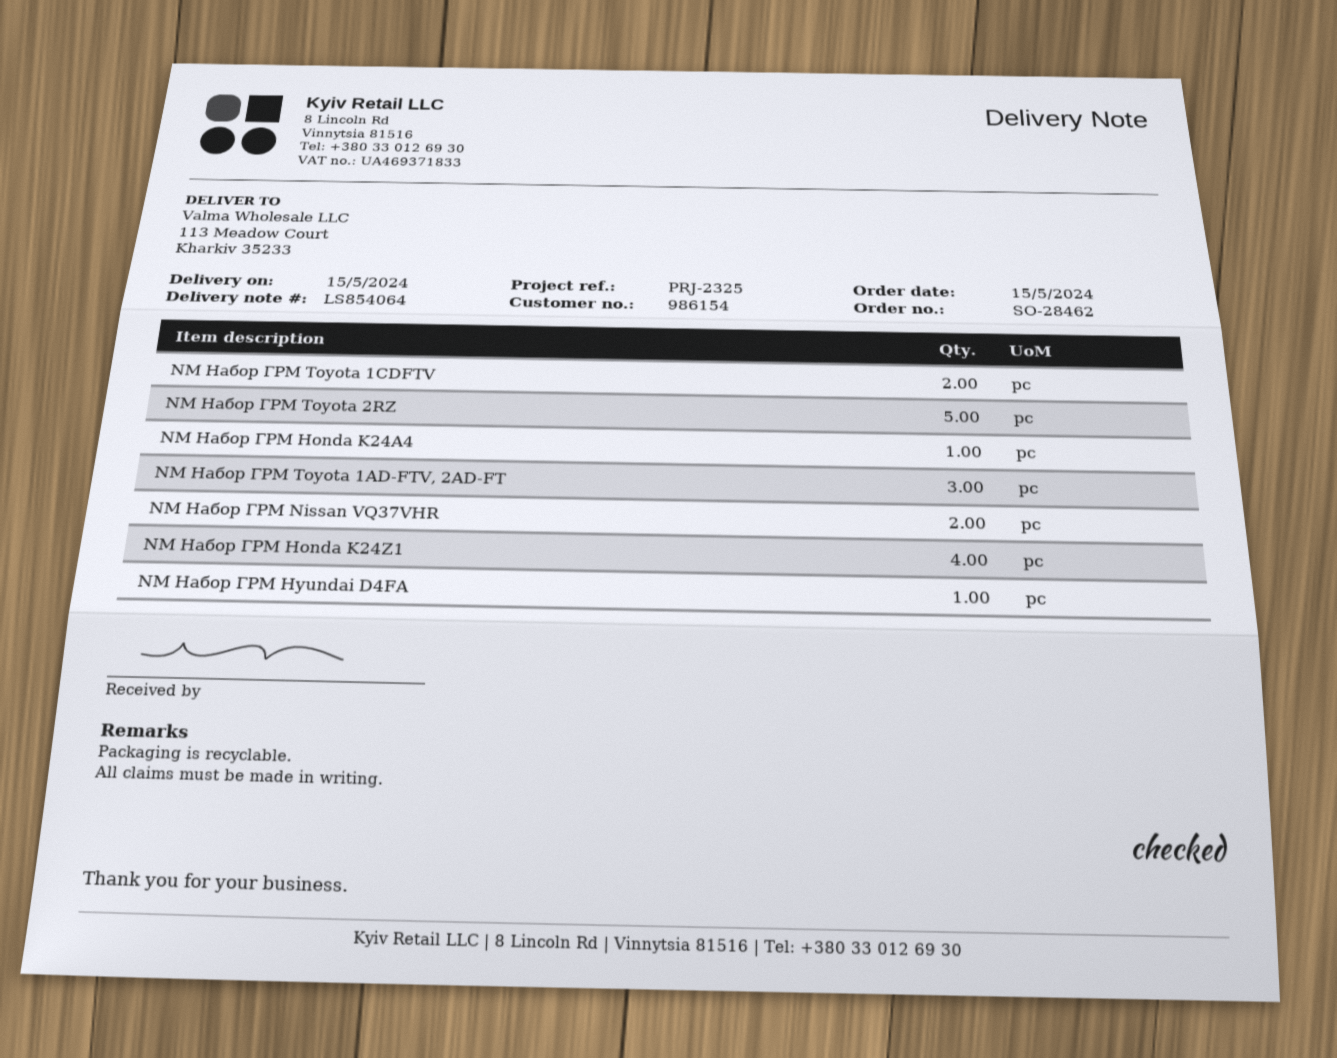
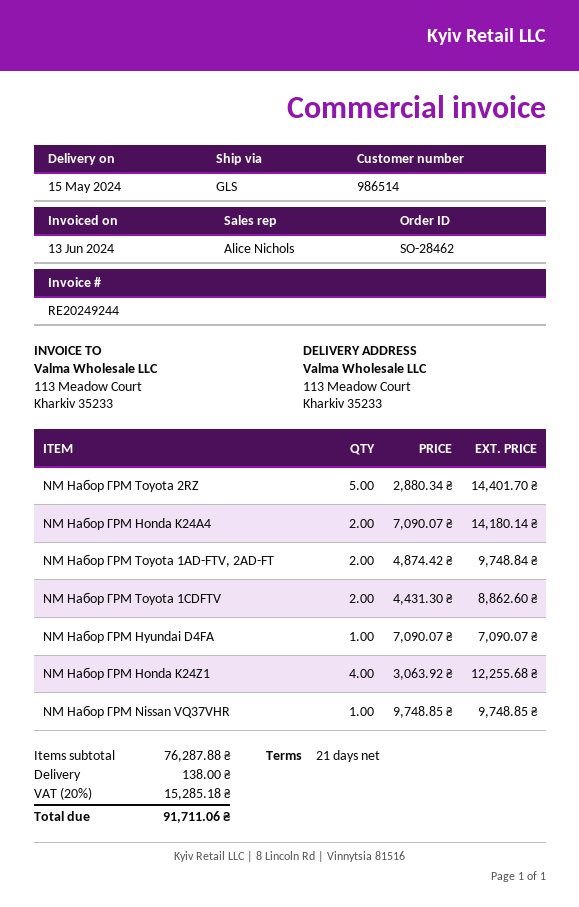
customer number: 986154 -> 986514
NM Набор ГРМ Honda K24A4: 1 -> 2
NM Набор ГРМ Toyota 1AD-FTV, 2AD-FT: 3 -> 2
NM Набор ГРМ Nissan VQ37VHR: 2 -> 1

